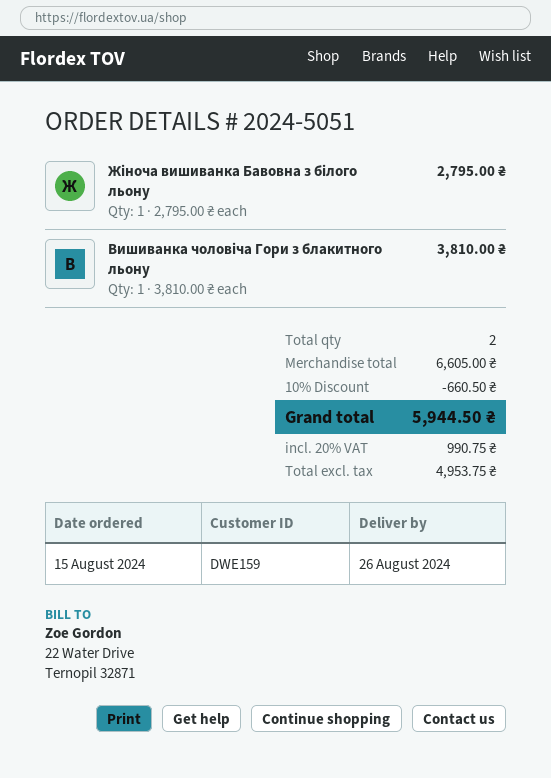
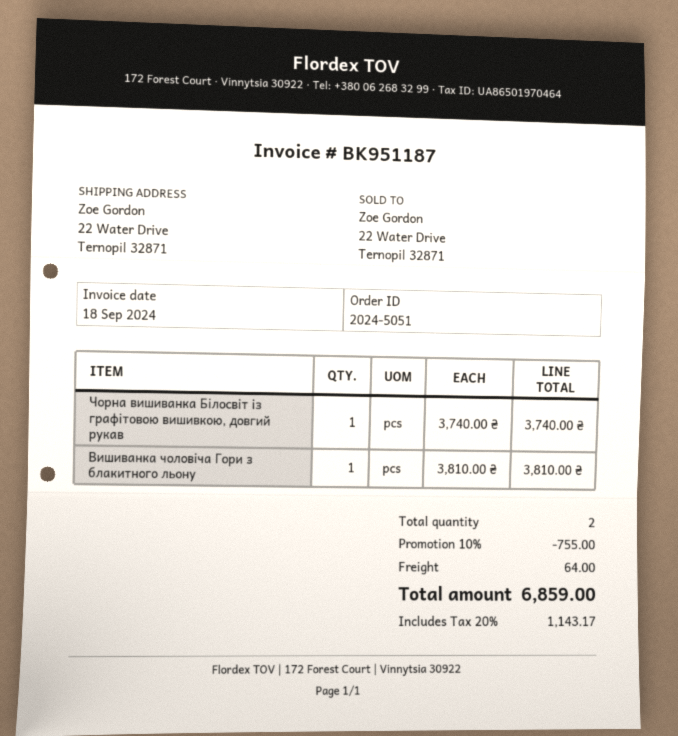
Жіноча вишиванка Бавовна з білого льону: 1 x 2795.00 = 2795.00 -> none
Чорна вишиванка Білосвіт із графітовою вишивкою, довгий рукав: none -> 1 x 3740.00 = 3740.00
discount: 10% = 660.50 -> 10% = 755.00
shipping: none -> 64.00
tax: 20% = 990.75 -> 20% = 1143.17
total: 5944.50 -> 6859.00

